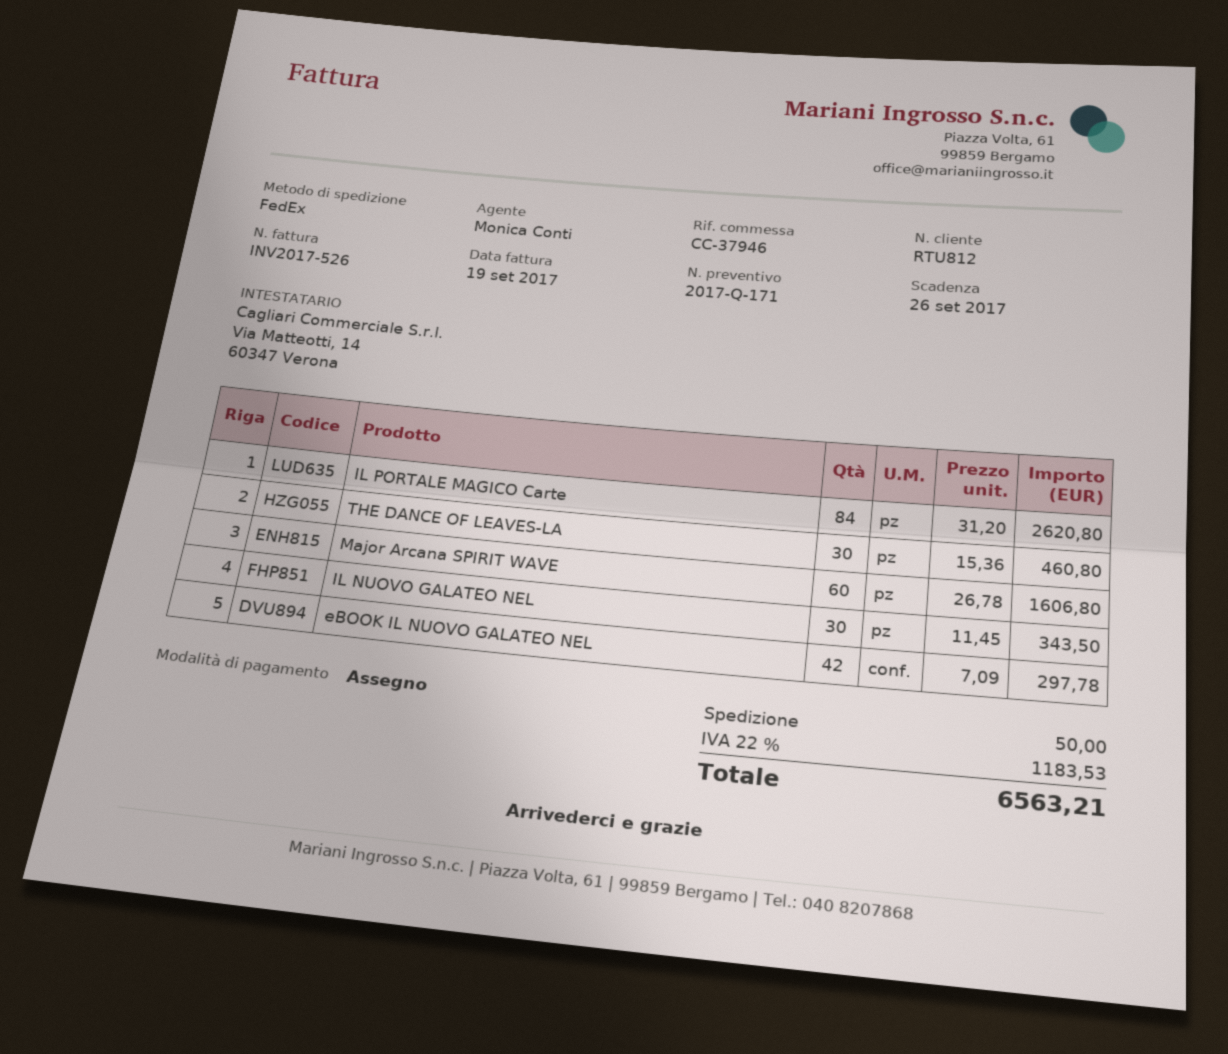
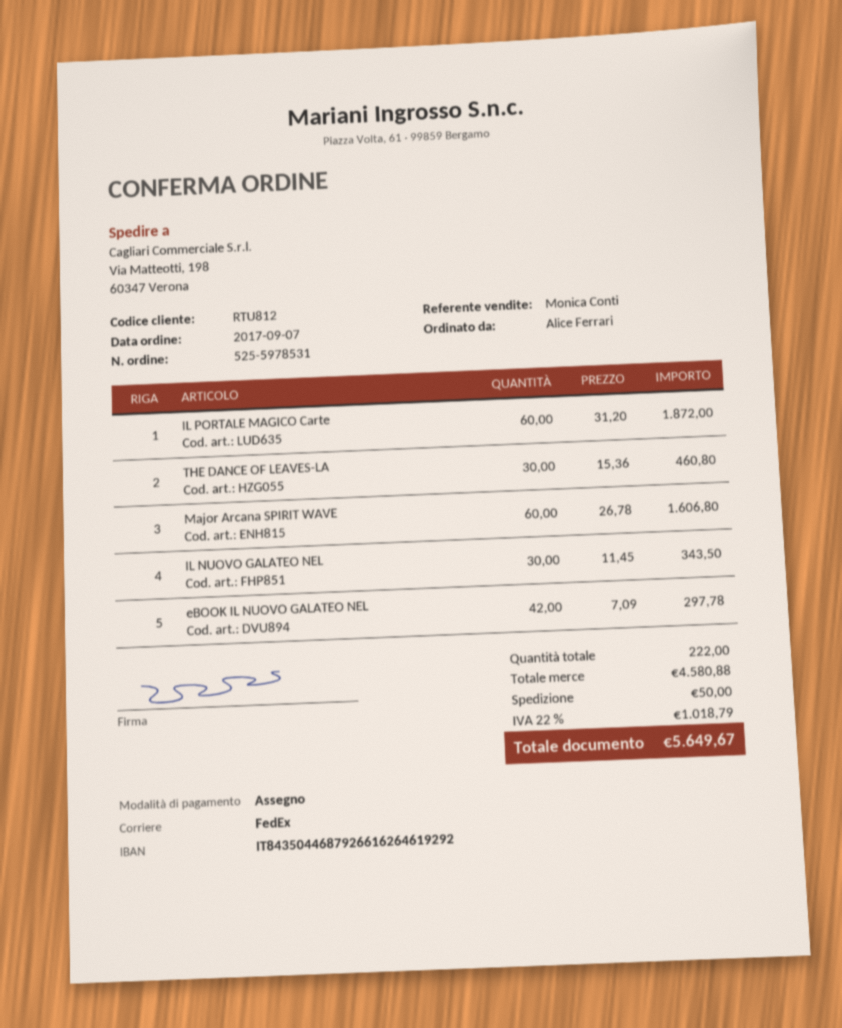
IL PORTALE MAGICO Carte: 84 x 31.20 = 2620.80 -> 60 x 31.20 = 1872.00
tax: 22% = 1183.53 -> 22% = 1018.79
total: 6563.21 -> 5649.67

